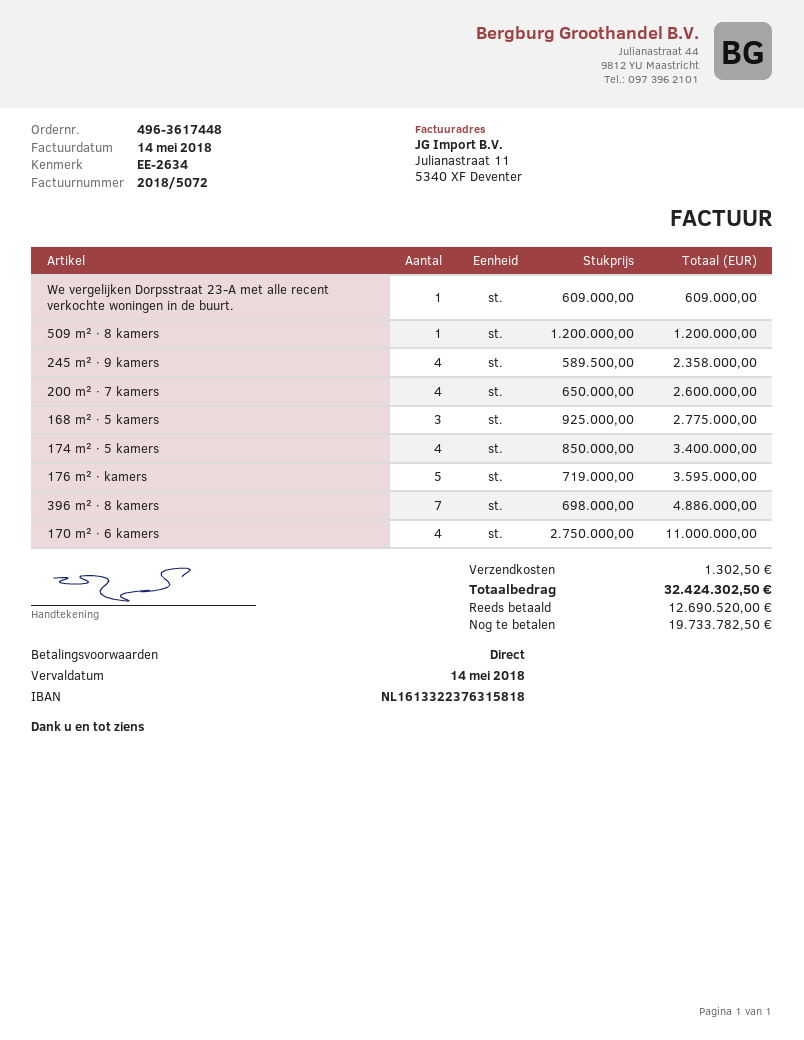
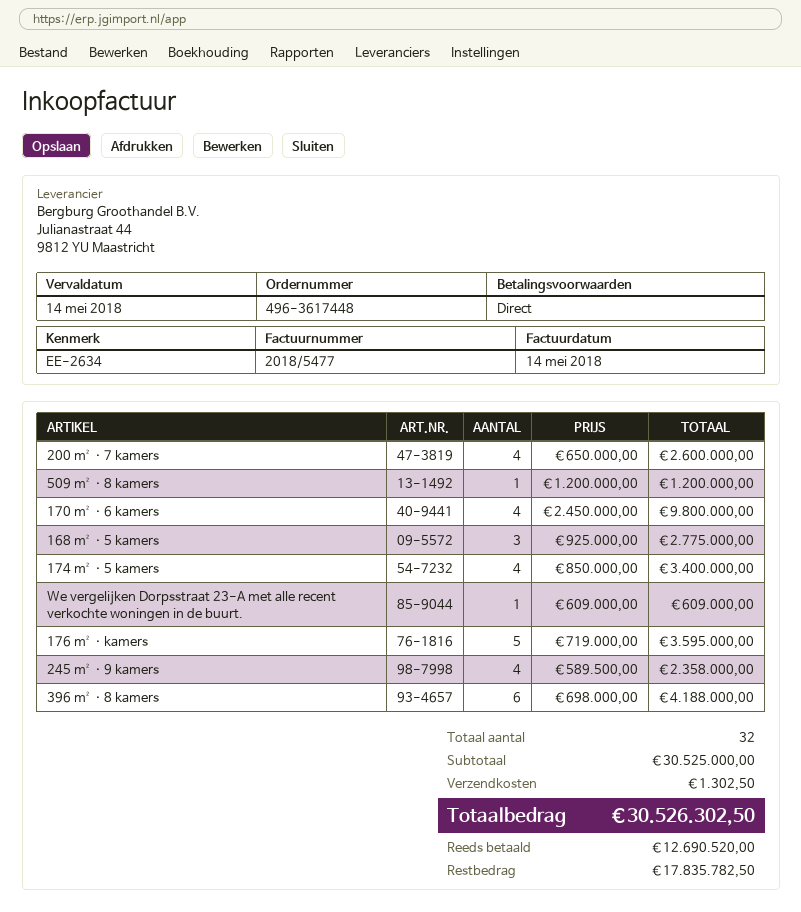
invoice number: 2018/5072 -> 2018/5477
396 m² · 8 kamers: 7 x 698000.00 = 4886000.00 -> 6 x 698000.00 = 4188000.00
170 m² · 6 kamers: 4 x 2750000.00 = 11000000.00 -> 4 x 2450000.00 = 9800000.00
total: 32424302.50 -> 30526302.50
balance: 19733782.50 -> 17835782.50

